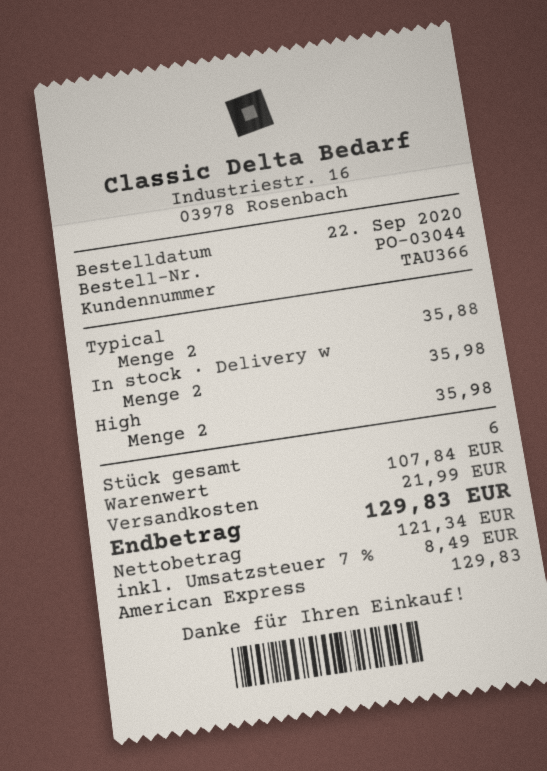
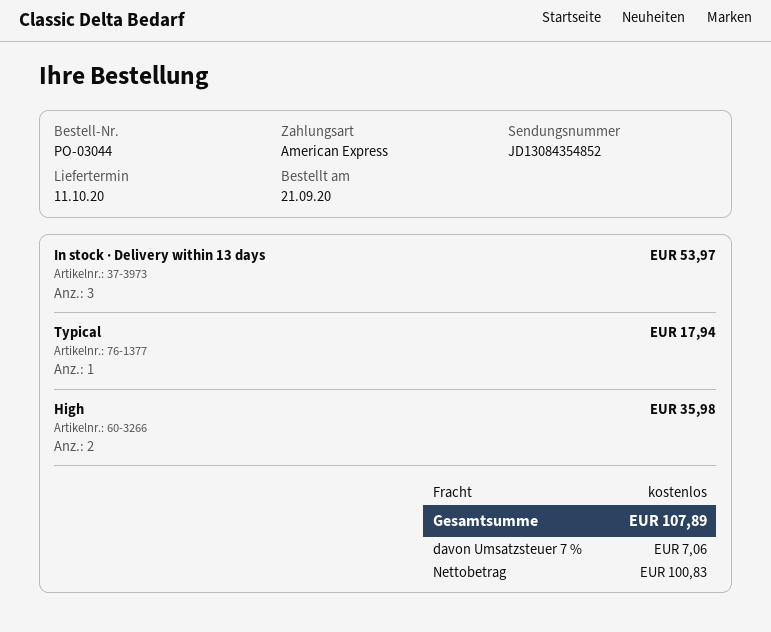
order date: 2020-09-22 -> 2020-09-21
Typical: 2 for 35.88 -> 1 for 17.94
In stock · Delivery w: 2 for 35.98 -> 3 for 53.97
shipping: 21.99 -> 0.00
net: 121.34 -> 100.83
tax: 7% = 8.49 -> 7% = 7.06
total: 129.83 -> 107.89

